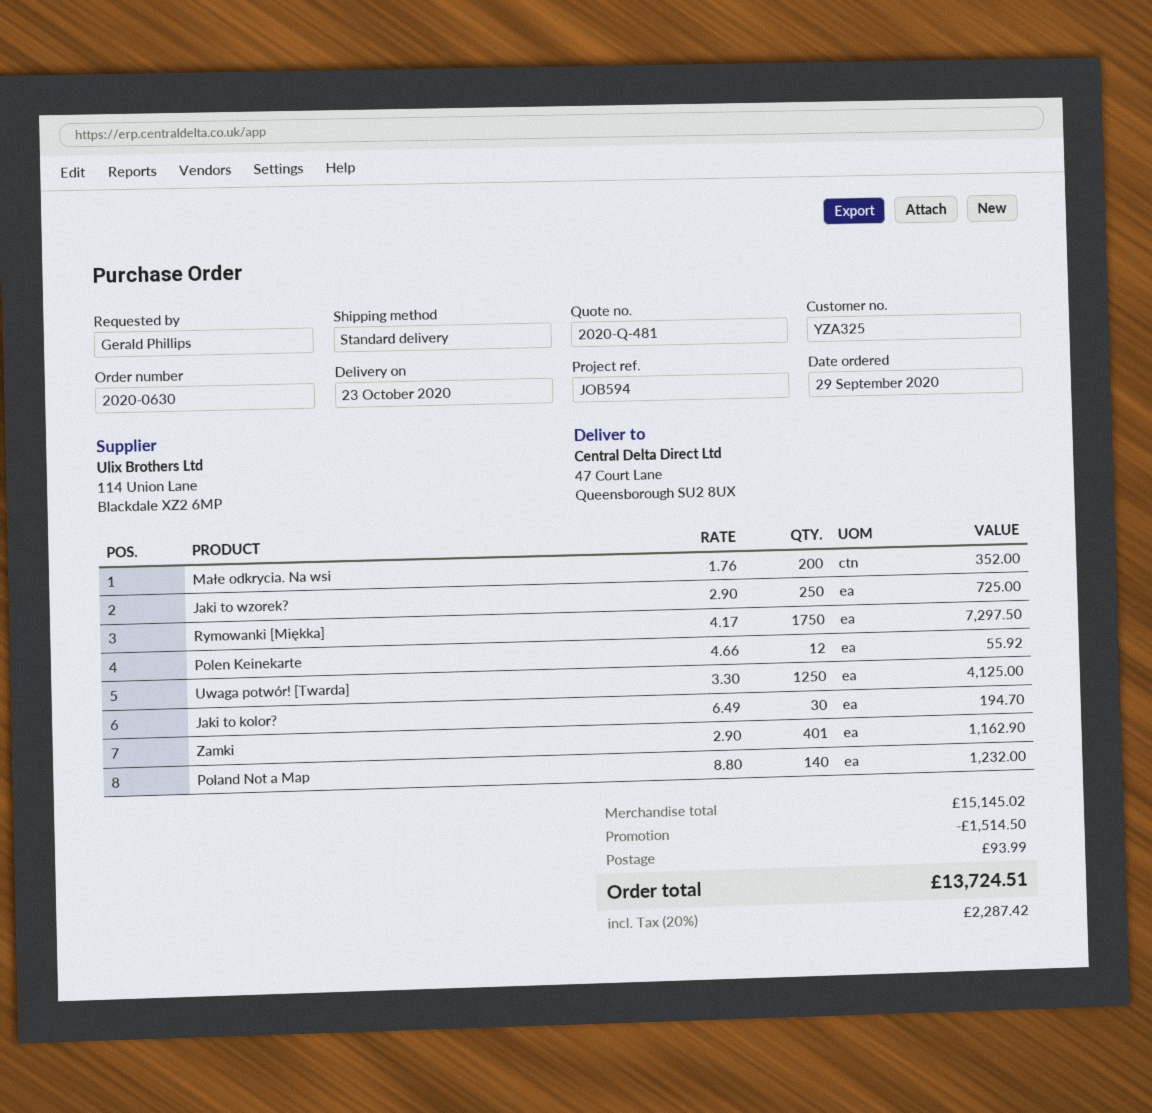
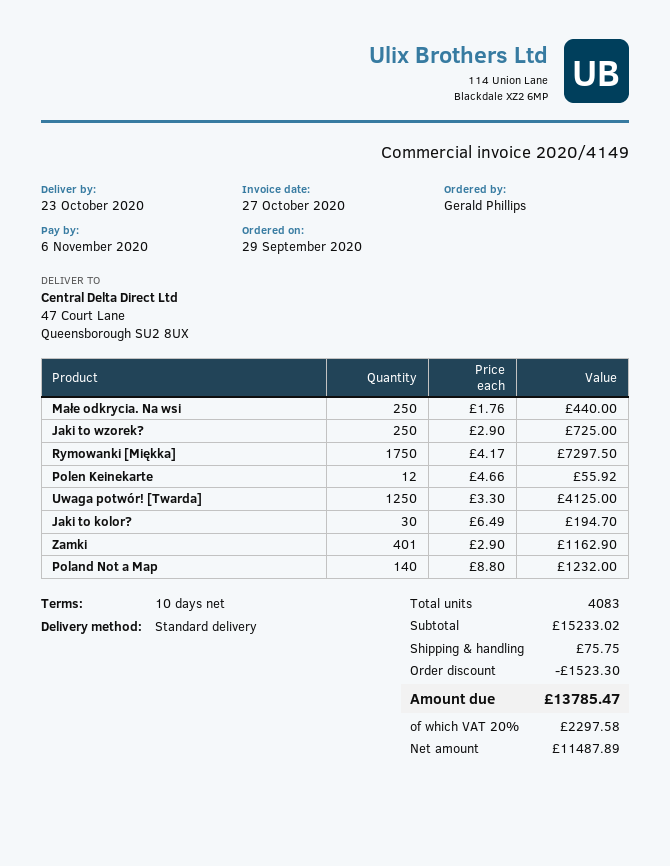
Małe odkrycia. Na wsi: 200 x 1.76 = 352.00 -> 250 x 1.76 = 440.00
subtotal: 15145.02 -> 15233.02
discount: 1514.50 -> 1523.30
shipping: 93.99 -> 75.75
tax: 20% = 2287.42 -> 20% = 2297.58
total: 13724.51 -> 13785.47

